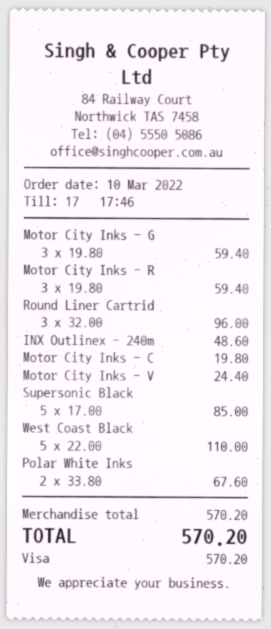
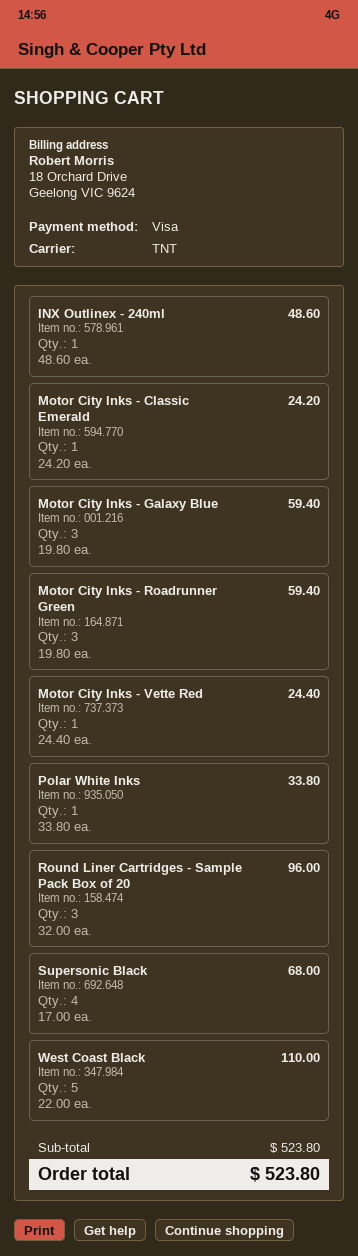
Motor City Inks - C: 1 x 19.80 = 19.80 -> 1 x 24.20 = 24.20
Supersonic Black: 5 x 17.00 = 85.00 -> 4 x 17.00 = 68.00
Polar White Inks: 2 x 33.80 = 67.60 -> 1 x 33.80 = 33.80
subtotal: 570.20 -> 523.80
total: 570.20 -> 523.80

